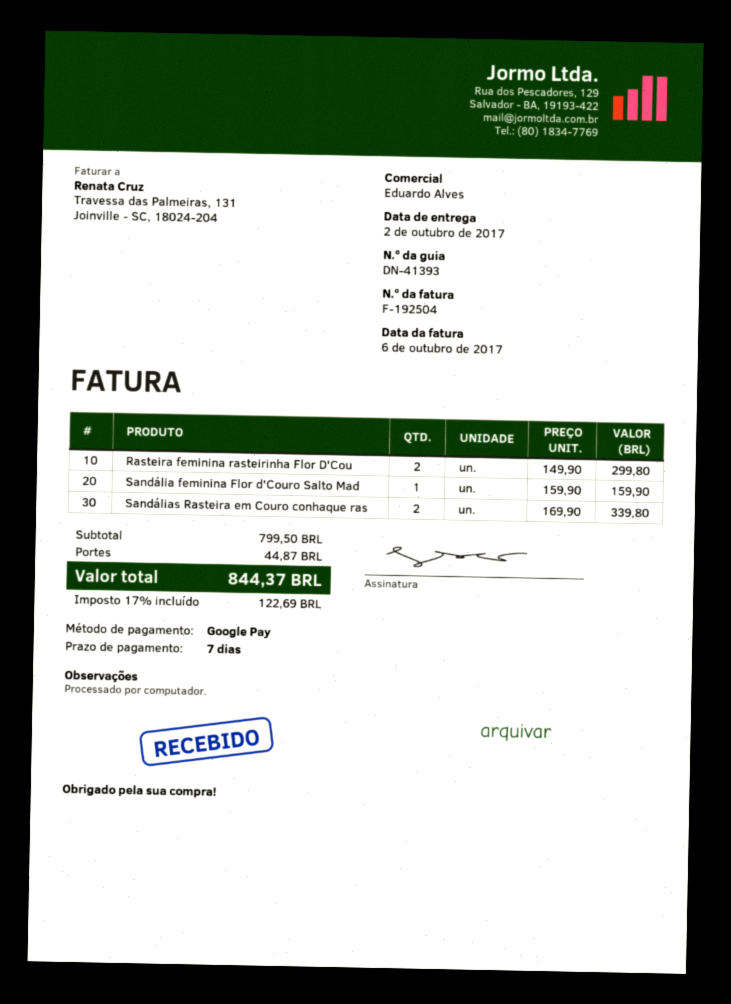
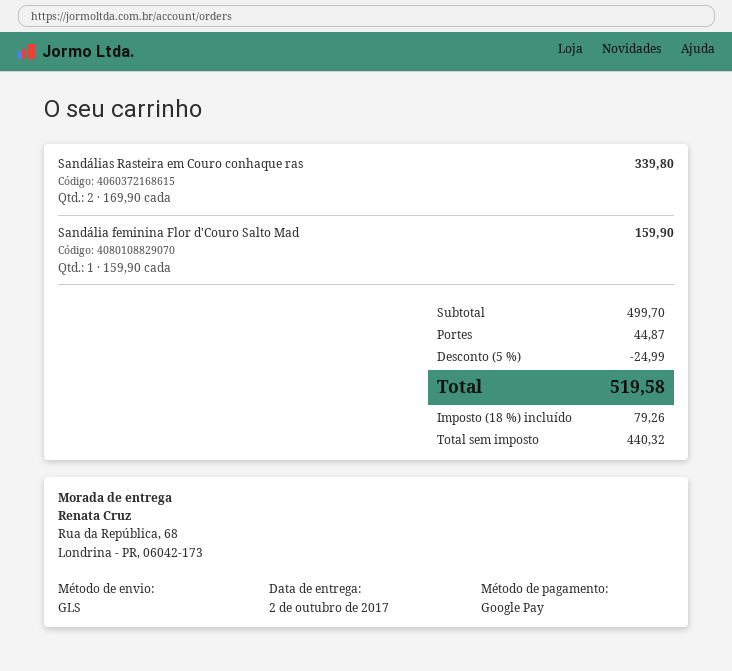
Rasteira feminina rasteirinha Flor D'Cou: 2 x 149.90 = 299.80 -> none
subtotal: 799.50 -> 499.70
discount: none -> 5% = 24.99
tax: 17% = 122.69 -> 18% = 79.26
total: 844.37 -> 519.58

